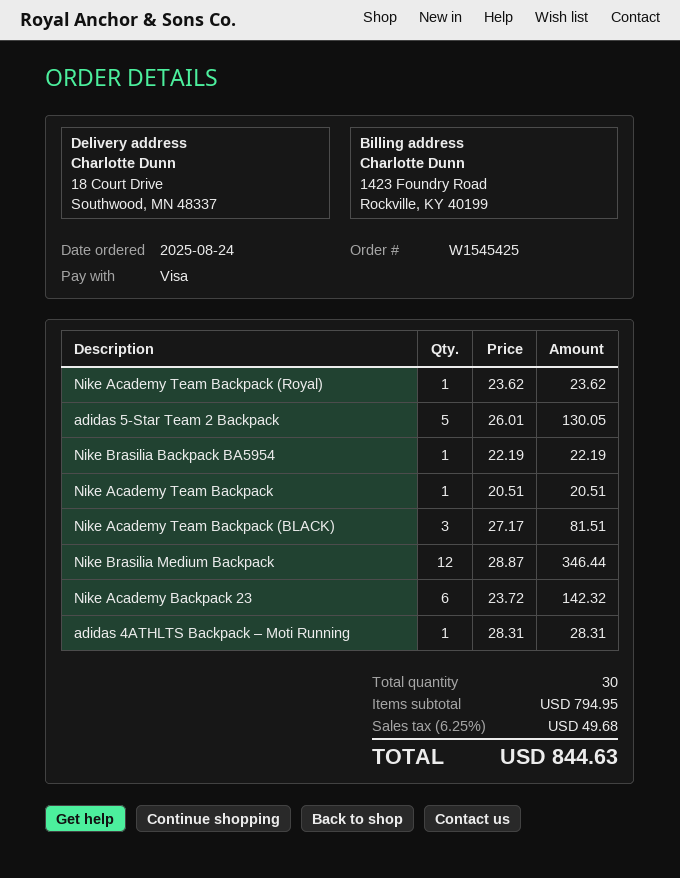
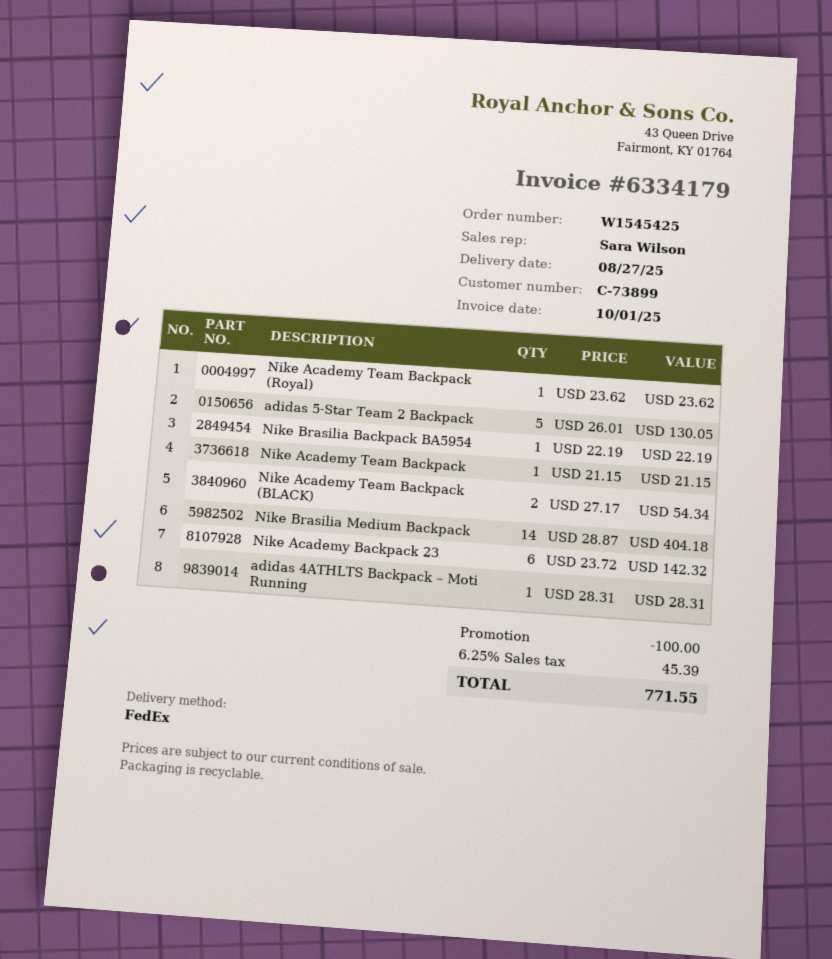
Nike Academy Team Backpack: 1 x 20.51 = 20.51 -> 1 x 21.15 = 21.15
Nike Academy Team Backpack (BLACK): 3 x 27.17 = 81.51 -> 2 x 27.17 = 54.34
Nike Brasilia Medium Backpack: 12 x 28.87 = 346.44 -> 14 x 28.87 = 404.18
discount: none -> 100.00
tax: 6.25% = 49.68 -> 6.25% = 45.39
total: 844.63 -> 771.55

